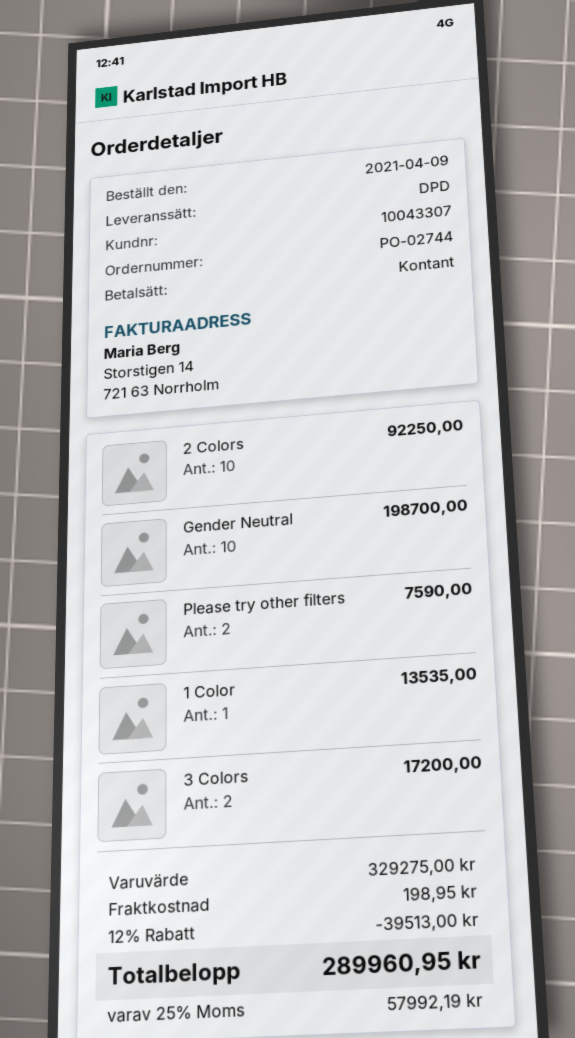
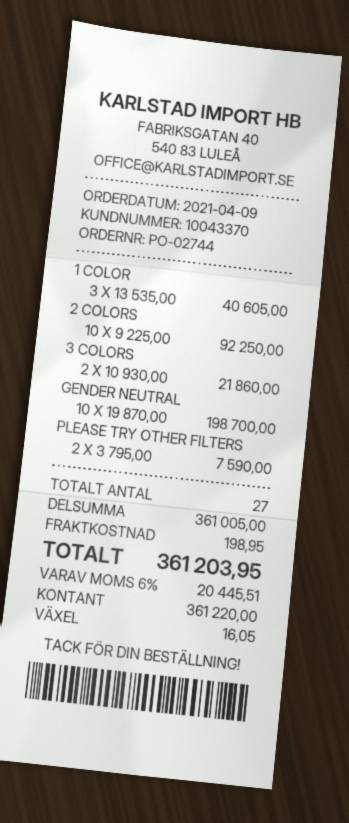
customer number: 10043307 -> 10043370
1 Color: 1 for 13535.00 -> 3 for 40605.00
3 Colors: 2 for 17200.00 -> 2 for 21860.00
subtotal: 329275.00 -> 361005.00
discount: 12% = 39513.00 -> none
tax: 25% = 57992.19 -> 6% = 20445.51
total: 289960.95 -> 361203.95

